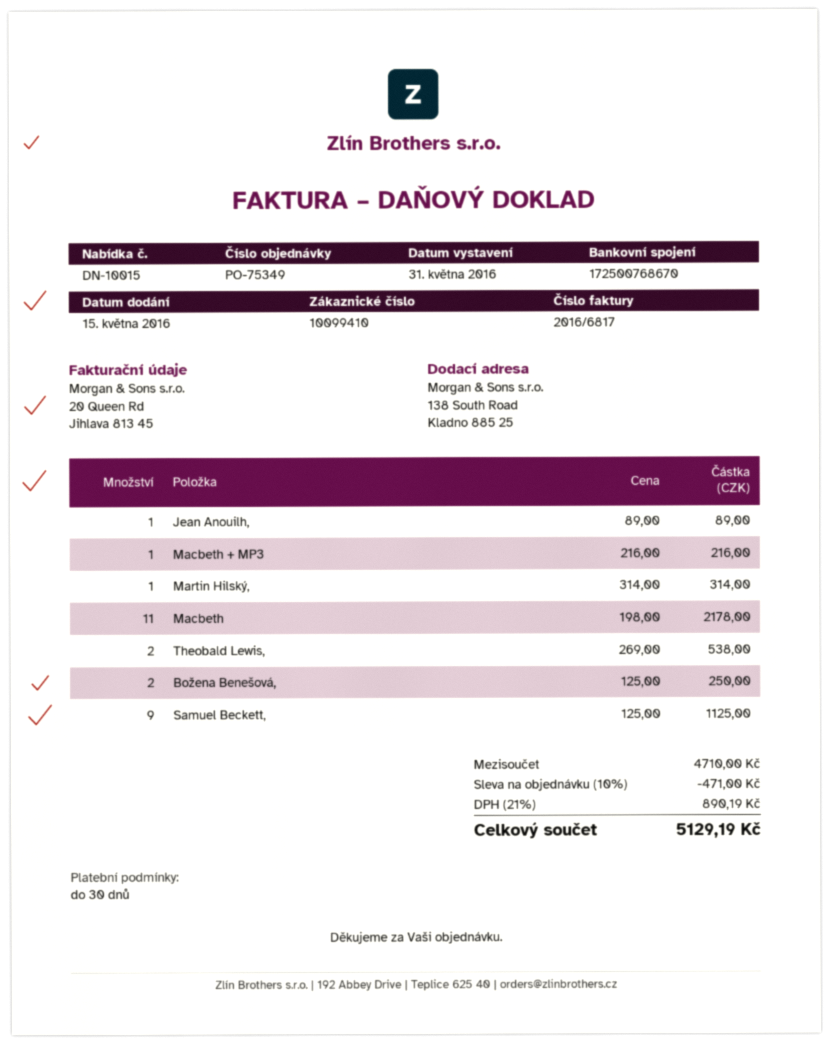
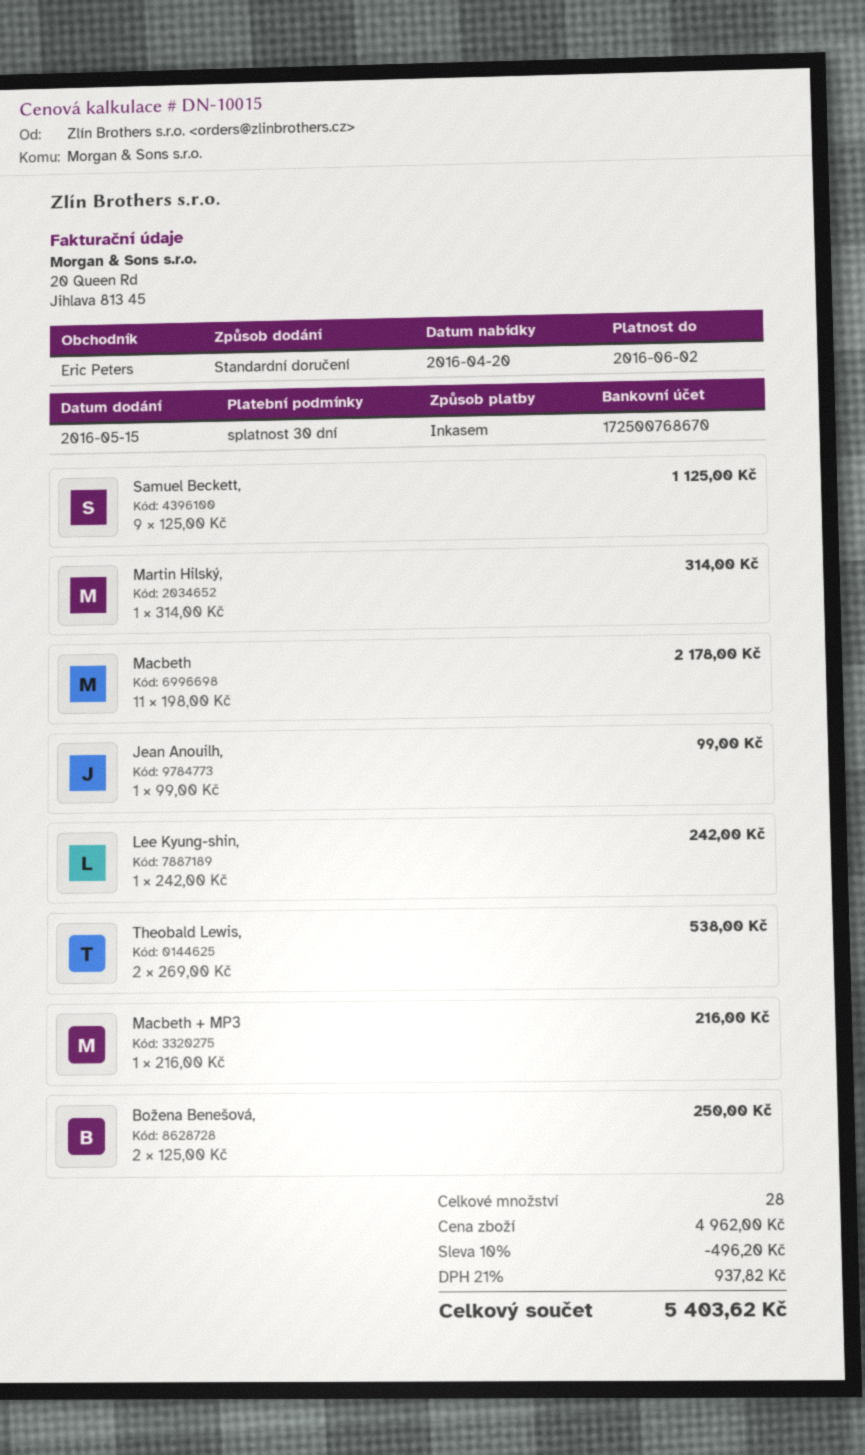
Jean Anouilh,: 1 x 89.00 = 89.00 -> 1 x 99.00 = 99.00
Lee Kyung-shin,: none -> 1 x 242.00 = 242.00
subtotal: 4710.00 -> 4962.00
discount: 10% = 471.00 -> 10% = 496.20
tax: 21% = 890.19 -> 21% = 937.82
total: 5129.19 -> 5403.62

